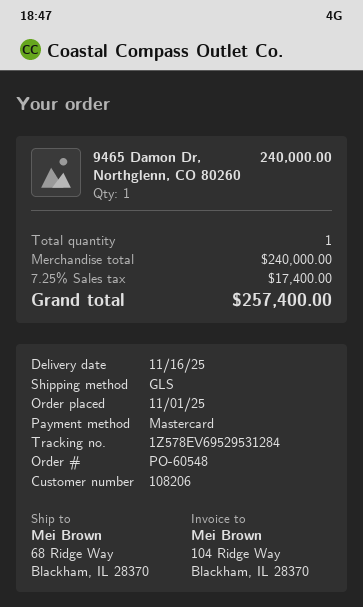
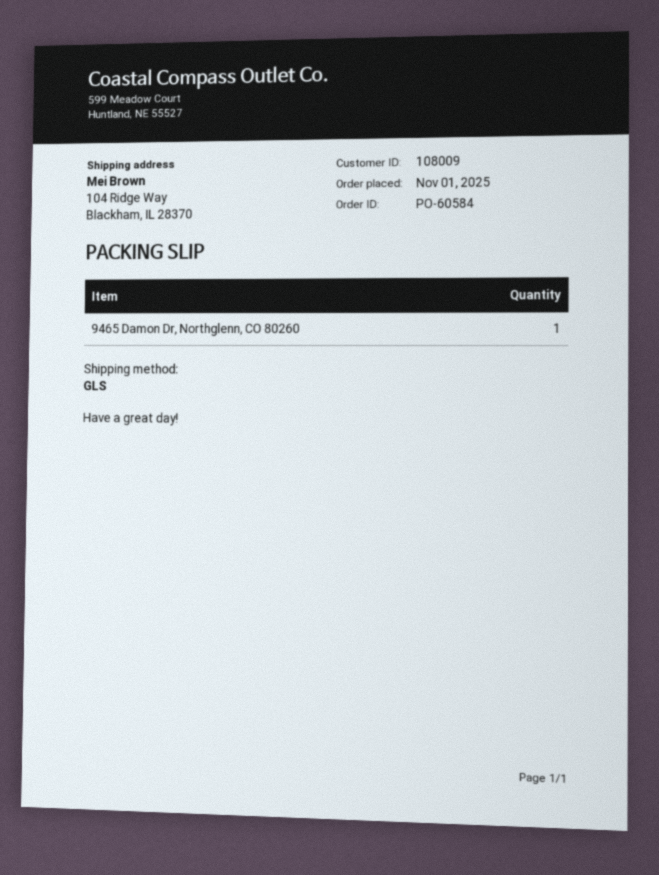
order number: PO-60548 -> PO-60584
customer number: 108206 -> 108009
ship to: 68 Ridge Way, Blackham, IL 28370 -> 104 Ridge Way, Blackham, IL 28370

